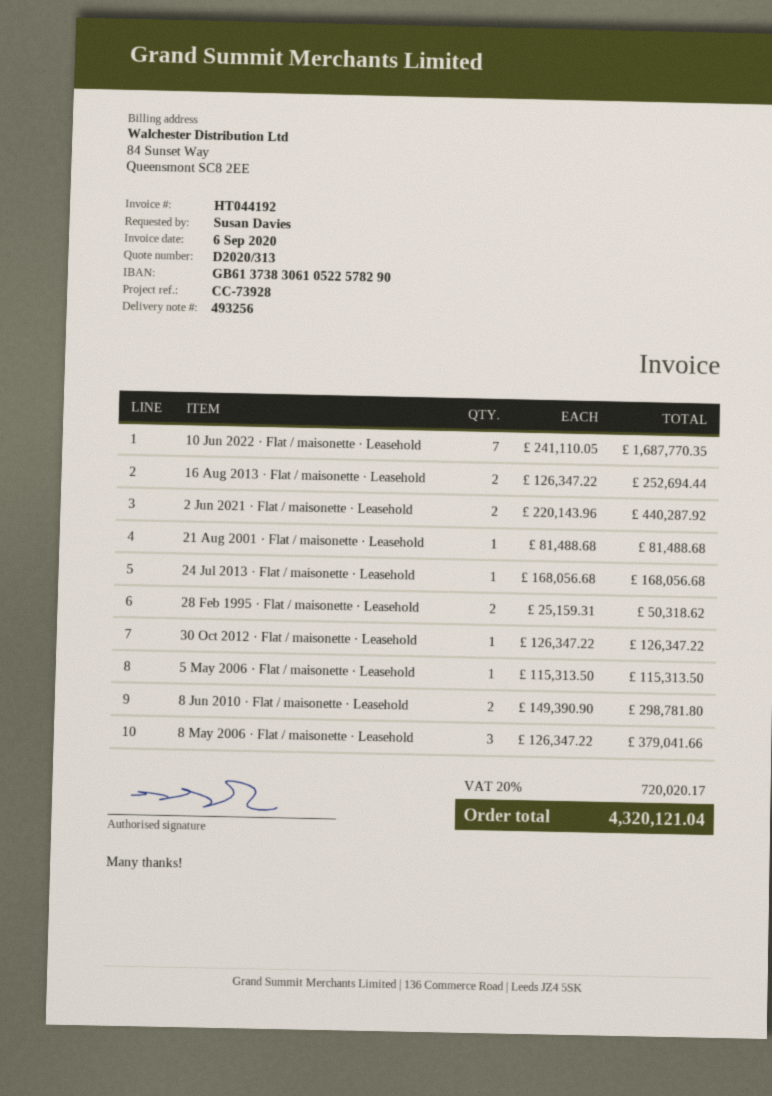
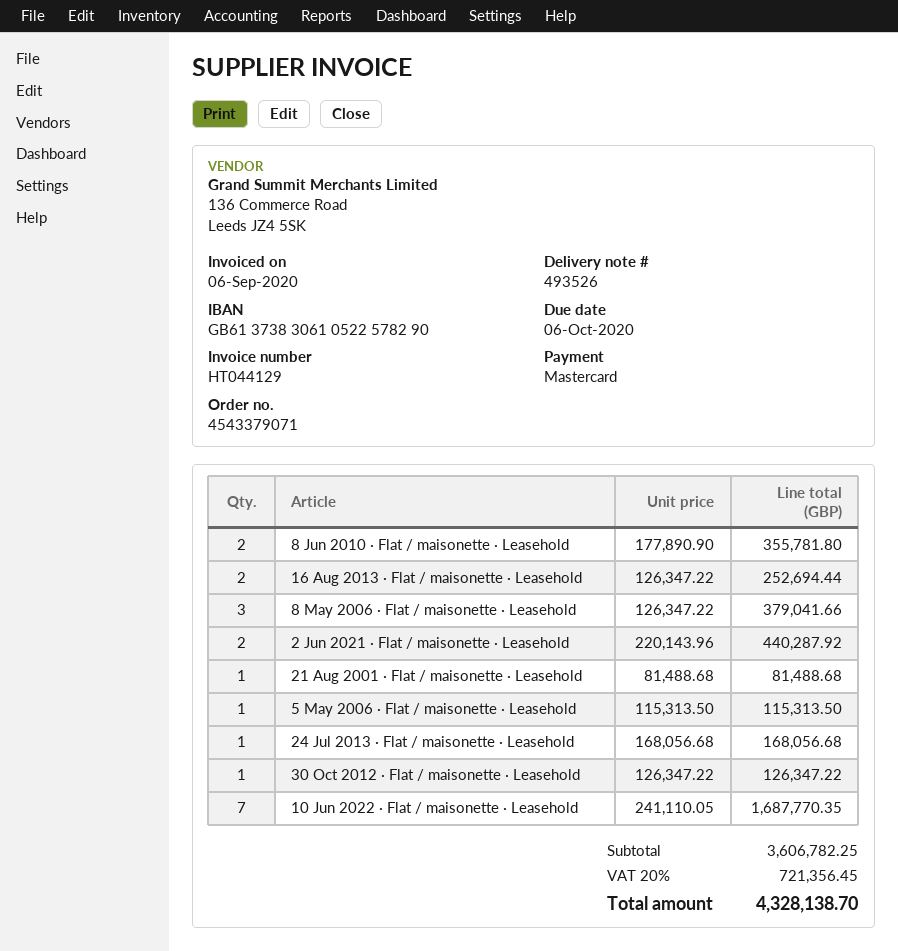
delivery note number: 493256 -> 493526
invoice number: HT044192 -> HT044129
28 Feb 1995 · Flat / maisonette · Leasehold: 2 x 25159.31 = 50318.62 -> none
8 Jun 2010 · Flat / maisonette · Leasehold: 2 x 149390.90 = 298781.80 -> 2 x 177890.90 = 355781.80
tax: 20% = 720020.17 -> 20% = 721356.45
total: 4320121.04 -> 4328138.70

